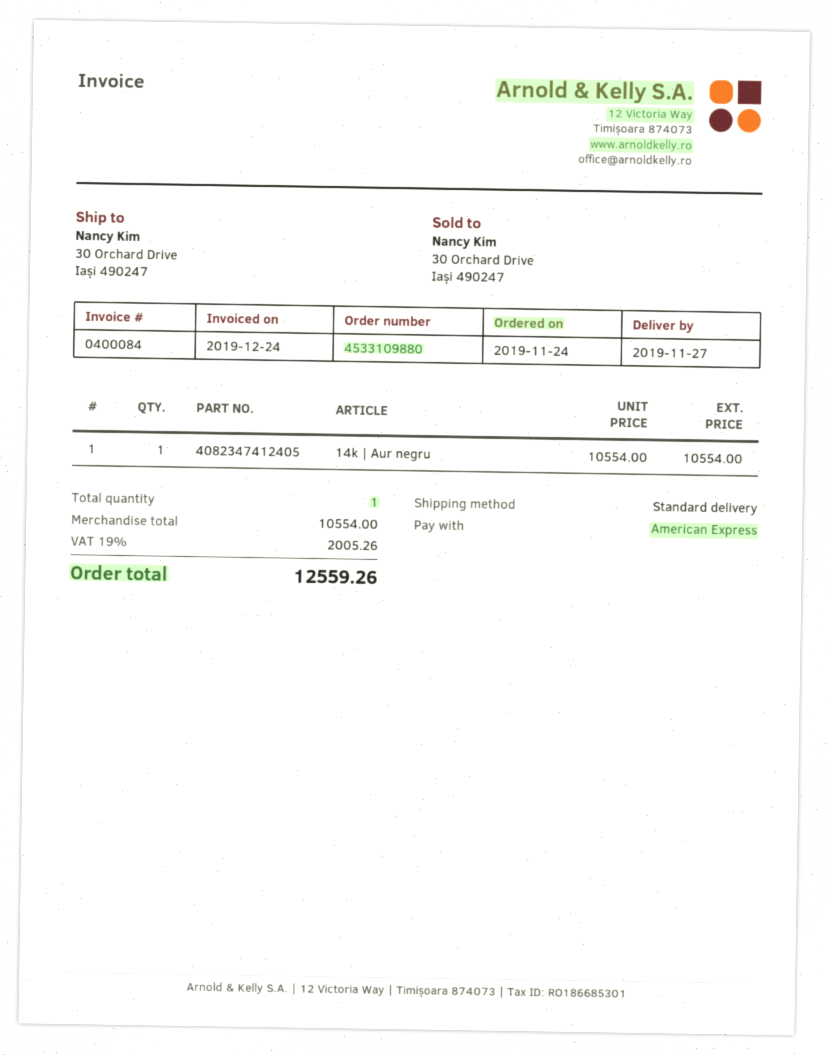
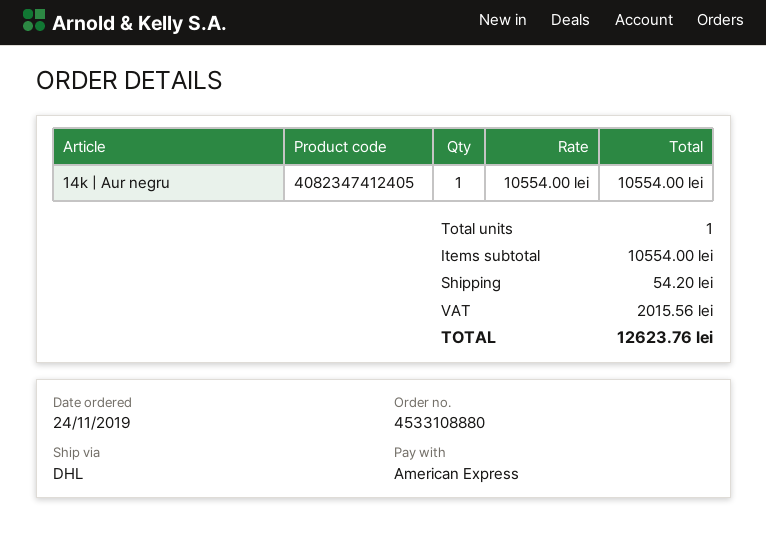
order number: 4533109880 -> 4533108880
shipping method: standard -> DHL
shipping: none -> 54.20
tax: 2005.26 -> 2015.56
total: 12559.26 -> 12623.76

